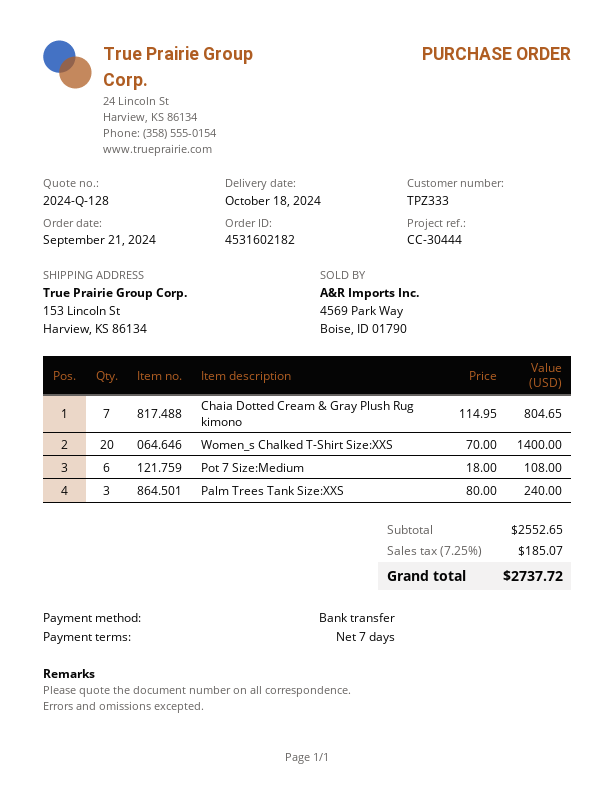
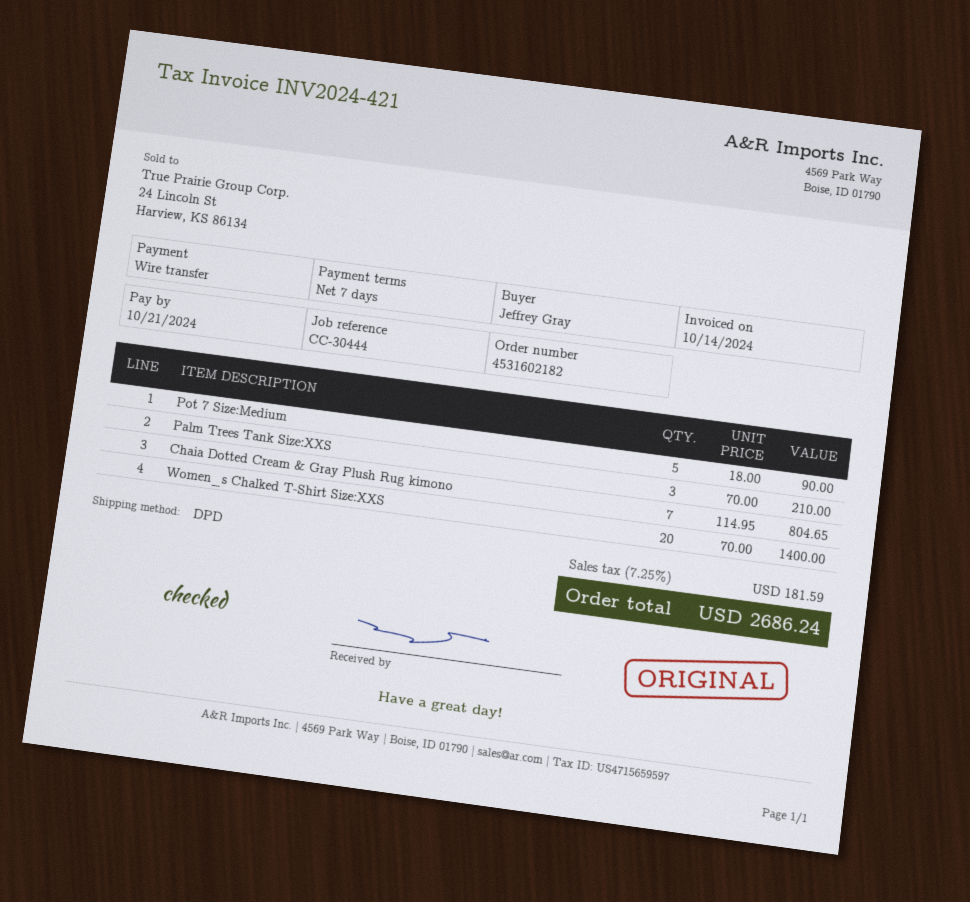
Pot 7 Size:Medium: 6 x 18.00 = 108.00 -> 5 x 18.00 = 90.00
Palm Trees Tank Size:XXS: 3 x 80.00 = 240.00 -> 3 x 70.00 = 210.00
tax: 7.25% = 185.07 -> 7.25% = 181.59
total: 2737.72 -> 2686.24

